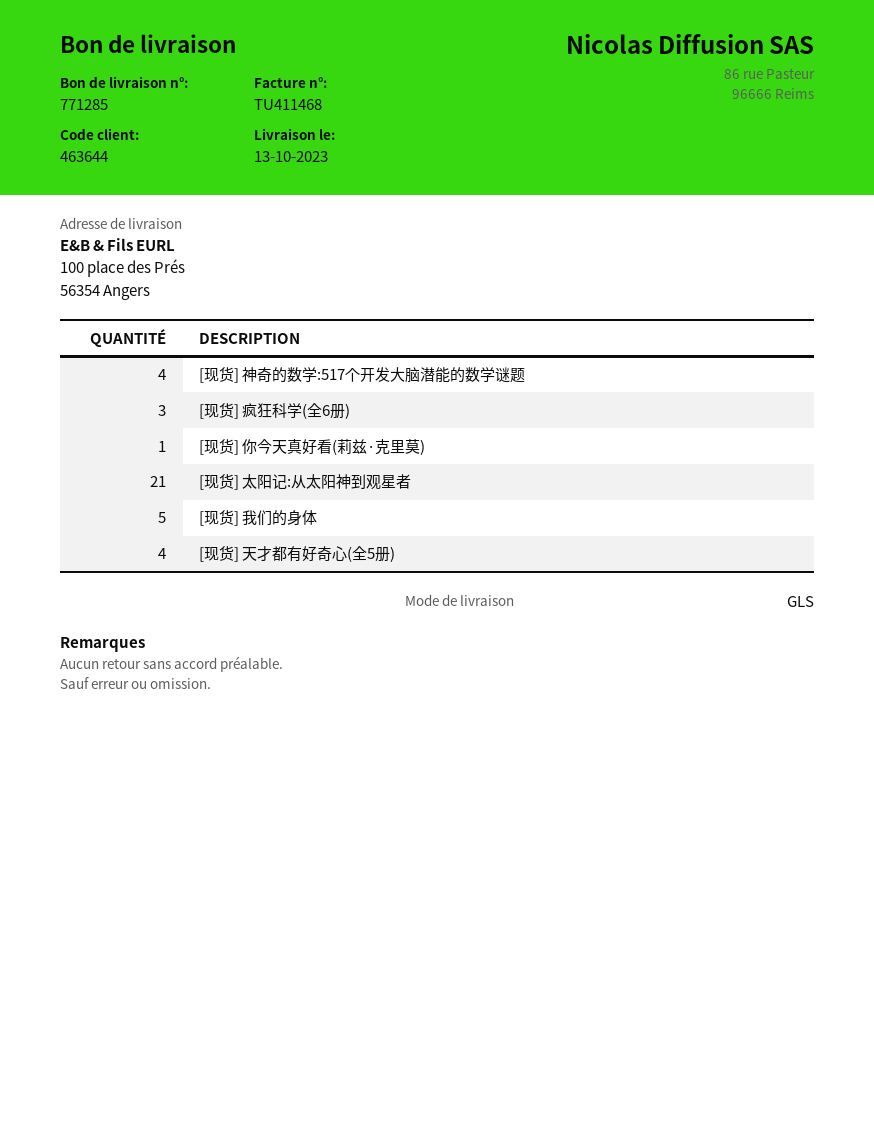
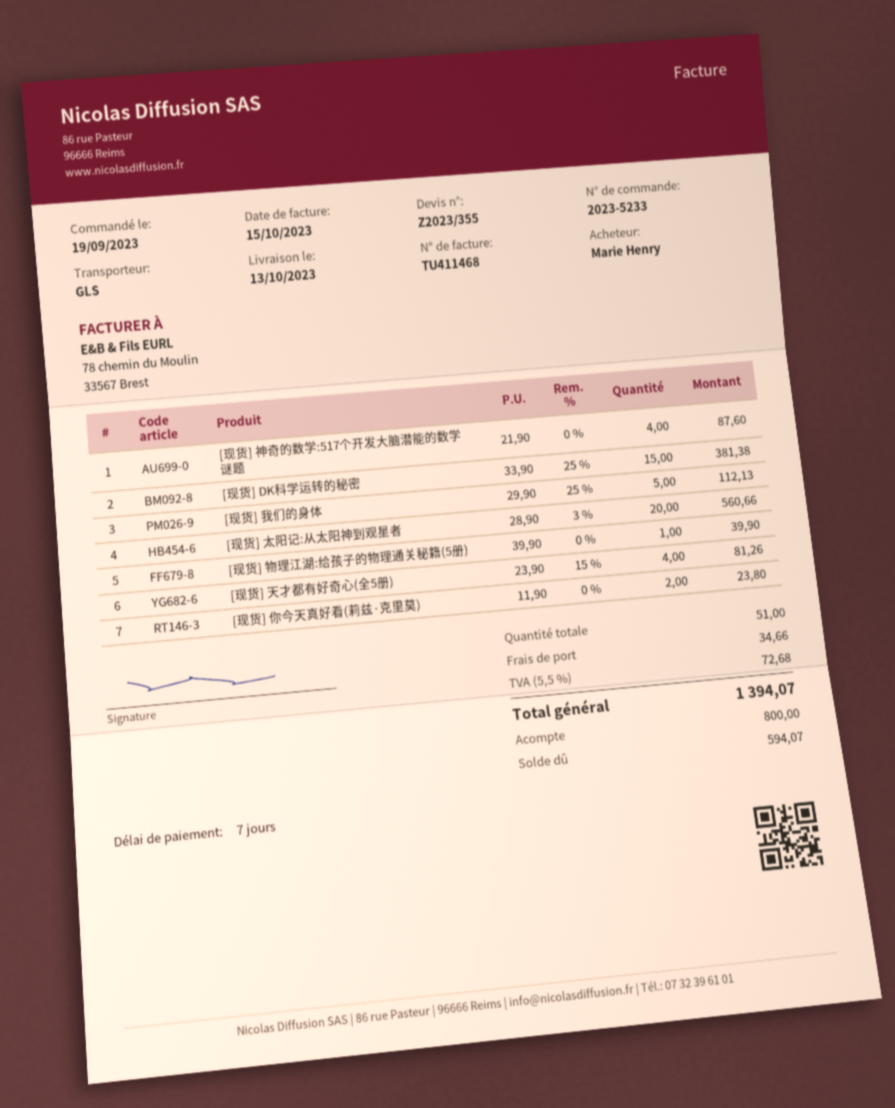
[现货] 疯狂科学(全6册): 3 -> none
[现货] 你今天真好看(莉兹·克里莫): 1 -> 2
[现货] 太阳记:从太阳神到观星者: 21 -> 20
[现货] DK科学运转的秘密: none -> 15
[现货] 物理江湖:给孩子的物理通关秘籍(5册): none -> 1

